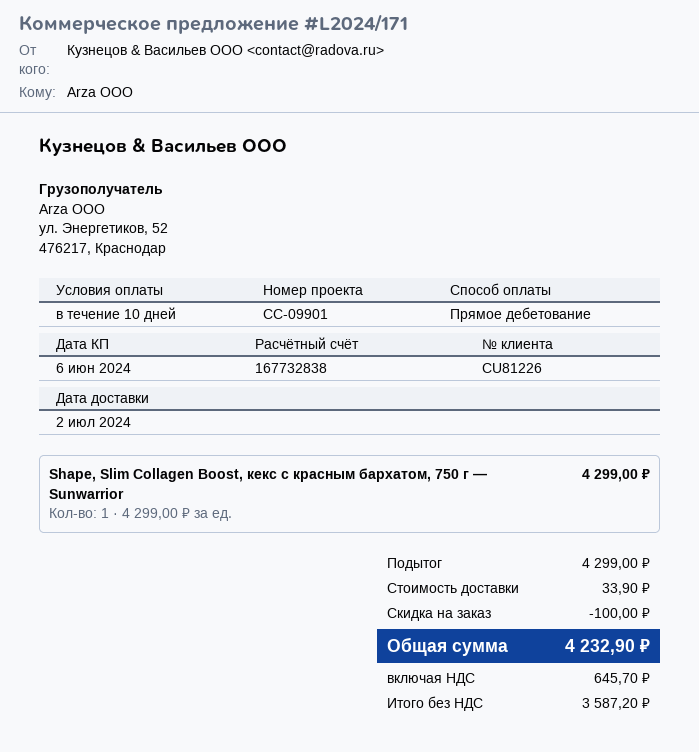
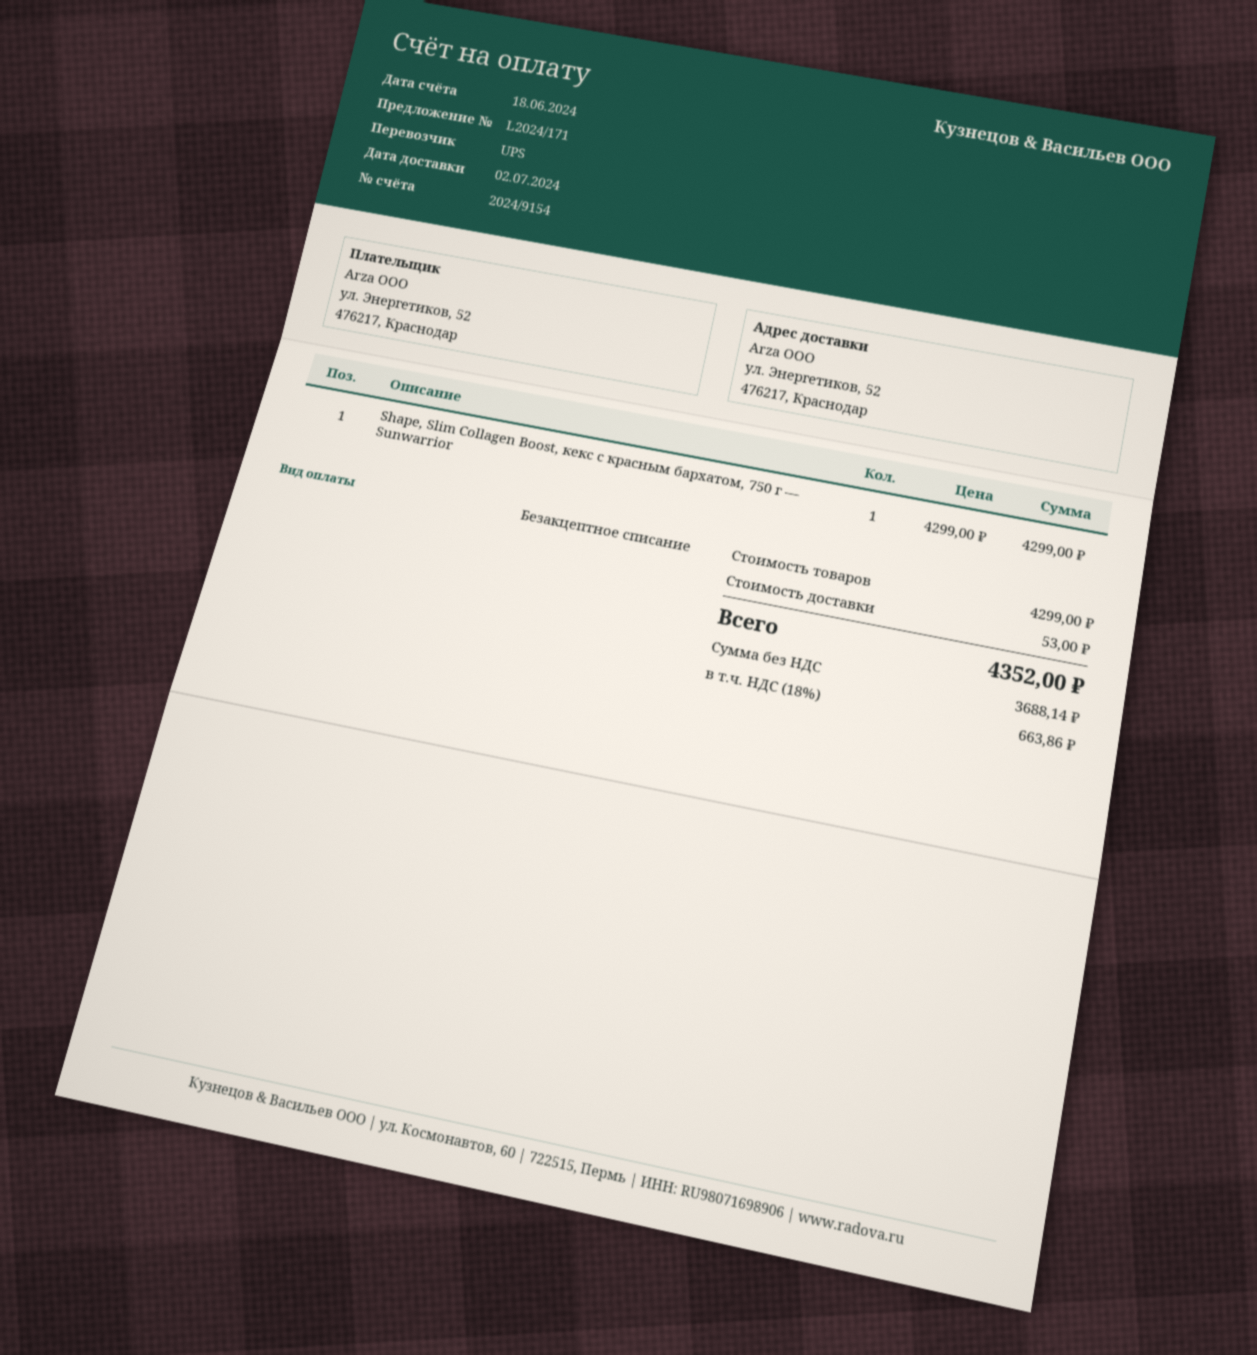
discount: 100.00 -> none
shipping: 33.90 -> 53.00
net: 3587.20 -> 3688.14
tax: 645.70 -> 663.86
total: 4232.90 -> 4352.00

